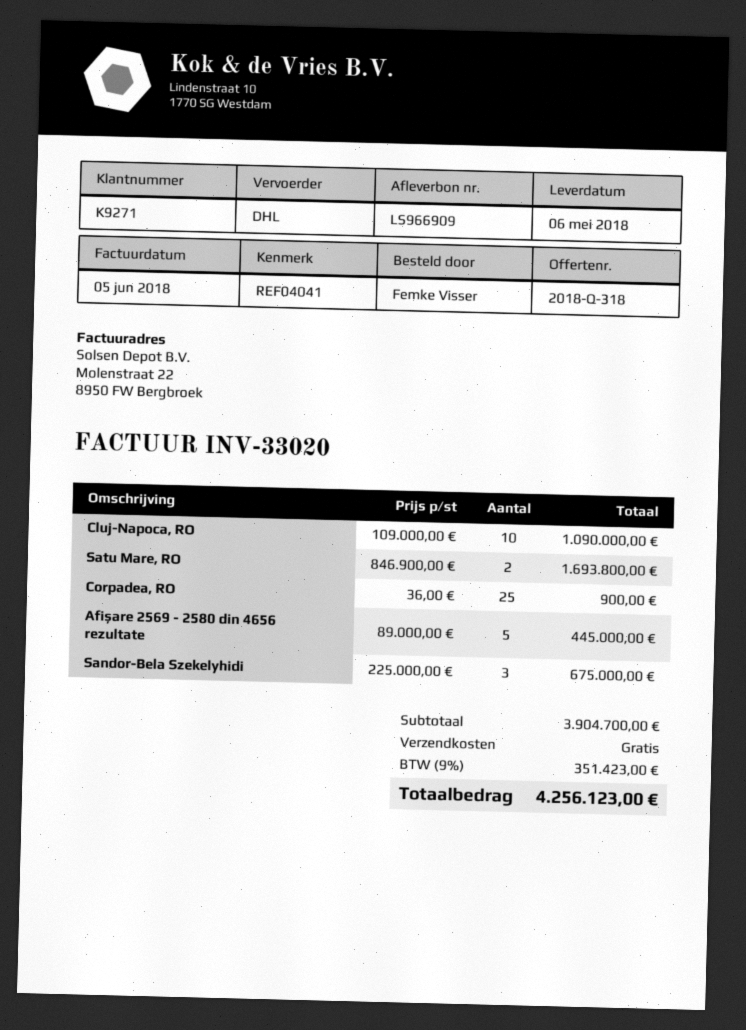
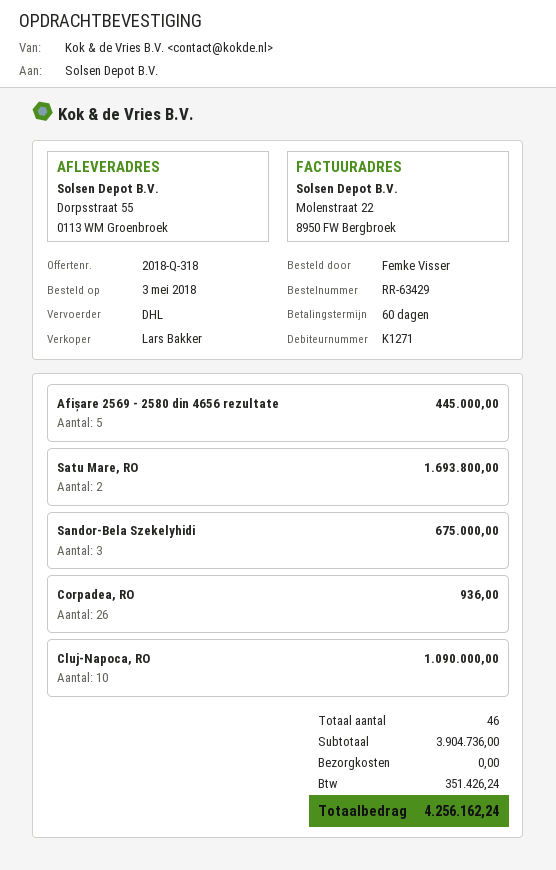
customer number: K9271 -> K1271
Corpadea, RO: 25 for 900.00 -> 26 for 936.00
subtotal: 3904700.00 -> 3904736.00
tax: 351423.00 -> 351426.24
total: 4256123.00 -> 4256162.24

